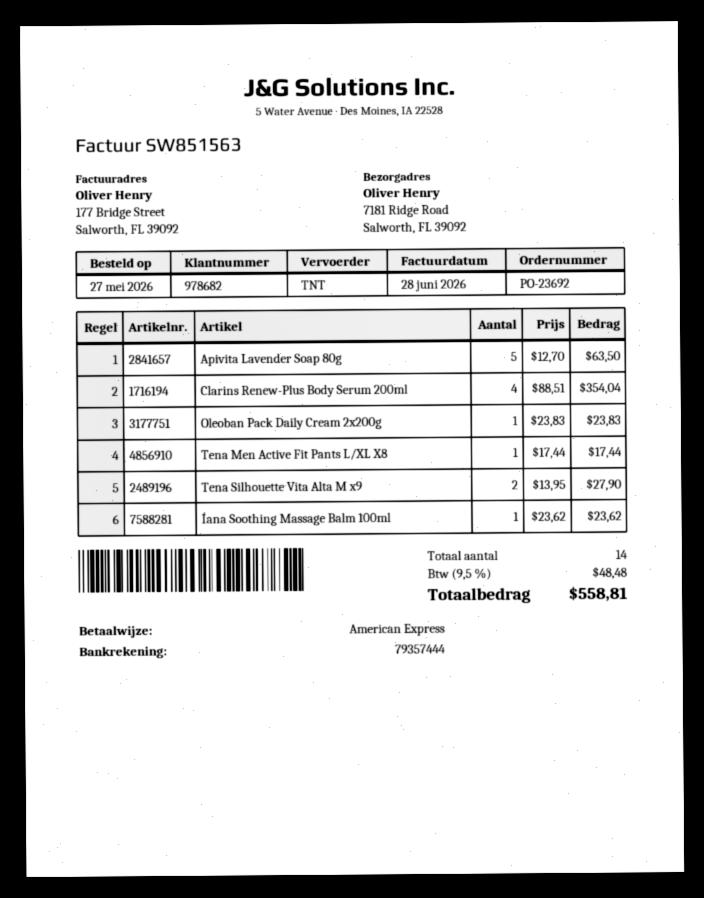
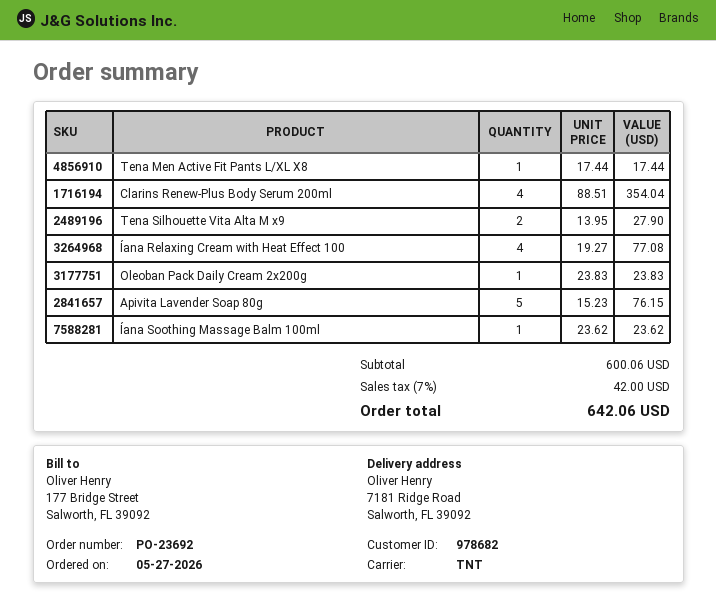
Apivita Lavender Soap 80g: 5 x 12.70 = 63.50 -> 5 x 15.23 = 76.15
Íana Relaxing Cream with Heat Effect 100: none -> 4 x 19.27 = 77.08
tax: 9.5% = 48.48 -> 7% = 42.00
total: 558.81 -> 642.06

